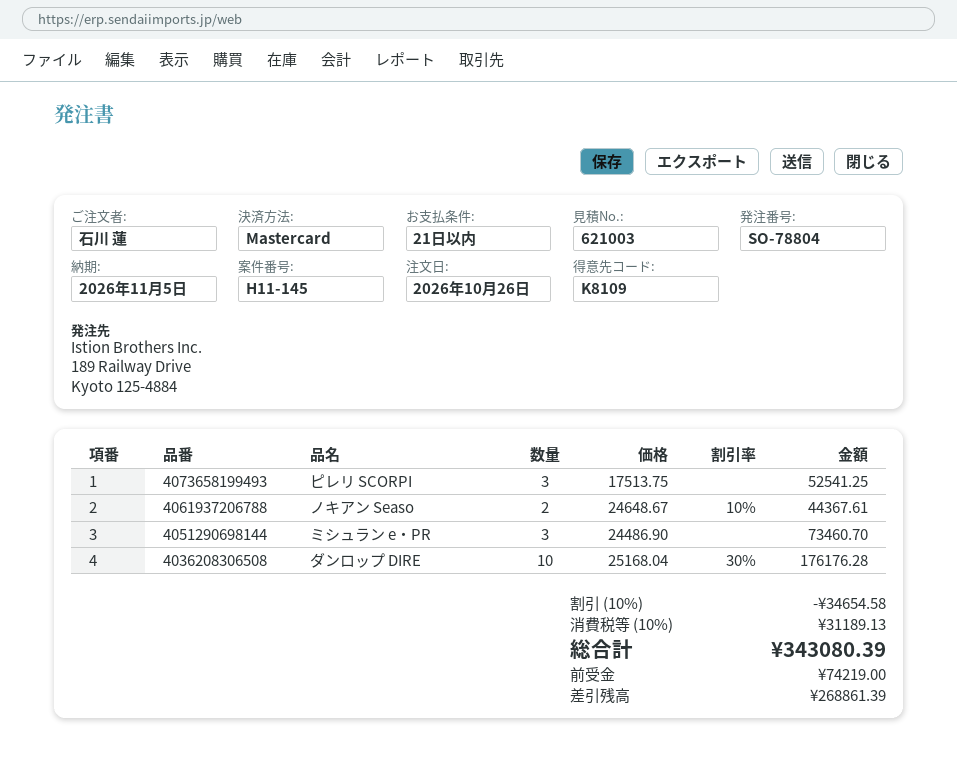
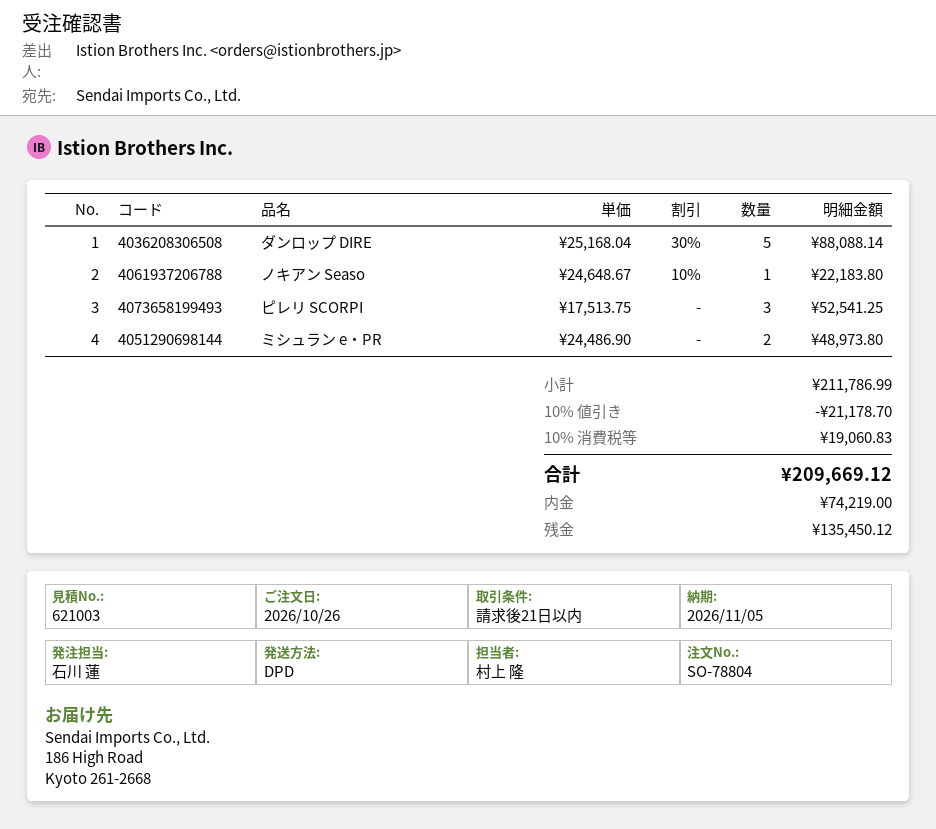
ノキアン Seaso: 2 x 24648.67 - 10% = 44367.61 -> 1 x 24648.67 - 10% = 22183.80
ミシュラン e・PR: 3 x 24486.90 = 73460.70 -> 2 x 24486.90 = 48973.80
ダンロップ DIRE: 10 x 25168.04 - 30% = 176176.28 -> 5 x 25168.04 - 30% = 88088.14
discount: 10% = 34654.58 -> 10% = 21178.70
tax: 10% = 31189.13 -> 10% = 19060.83
total: 343080.39 -> 209669.12
balance: 268861.39 -> 135450.12

